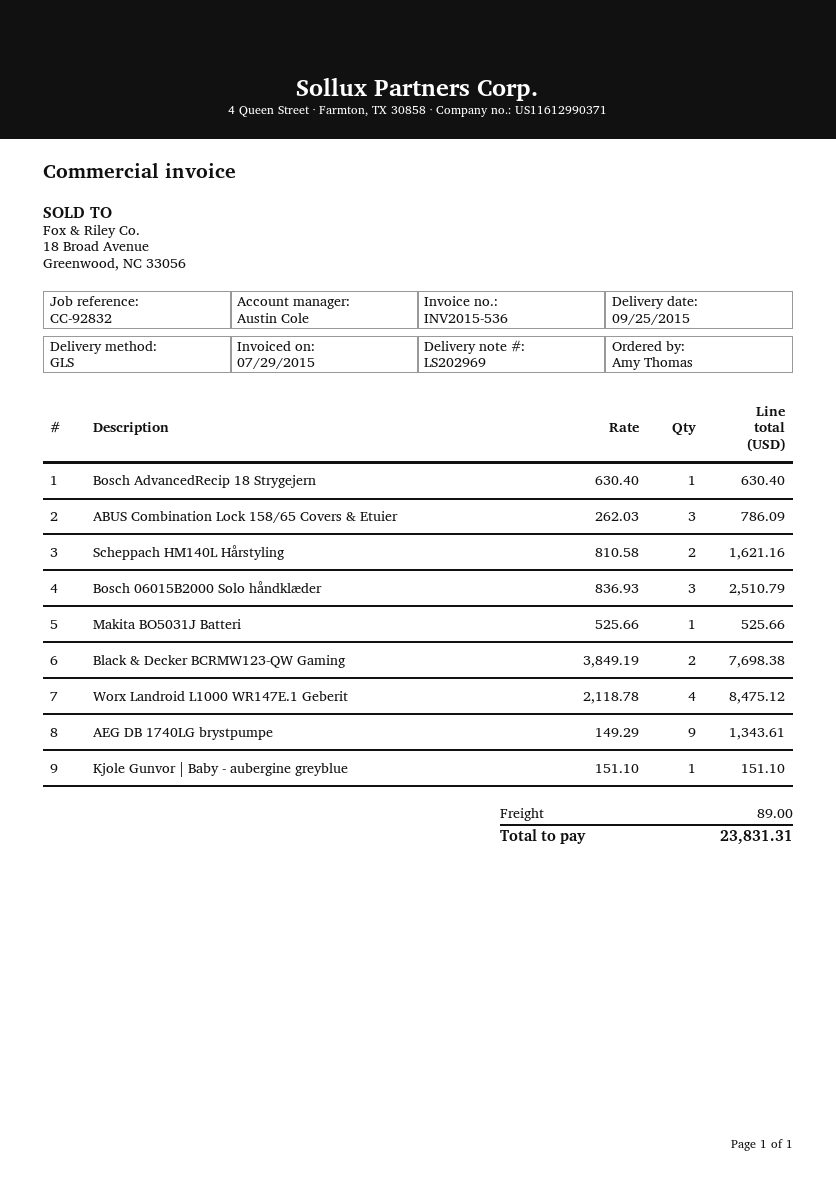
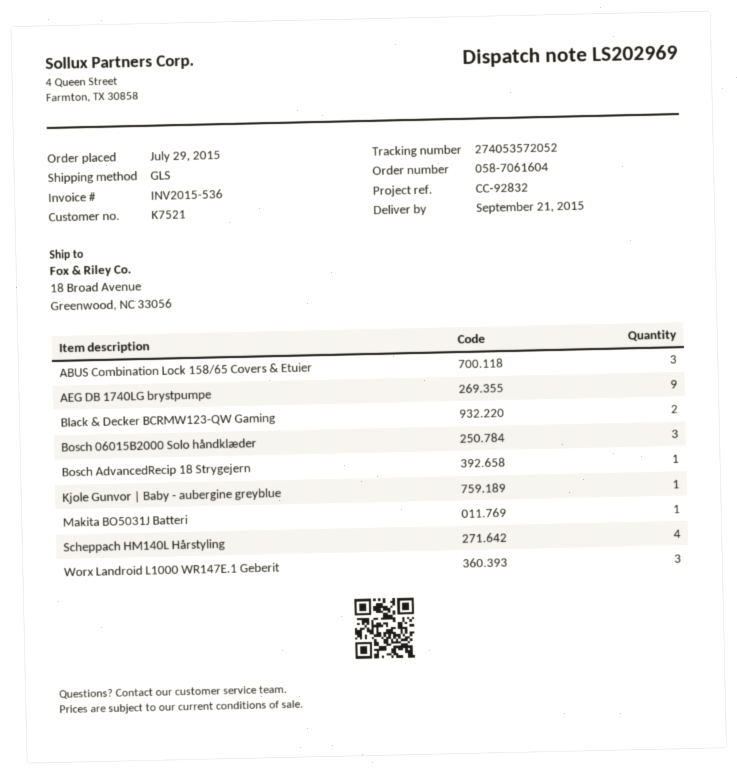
delivery date: 2015-09-25 -> 2015-09-21
Scheppach HM140L Hårstyling: 2 -> 4
Worx Landroid L1000 WR147E.1 Geberit: 4 -> 3

